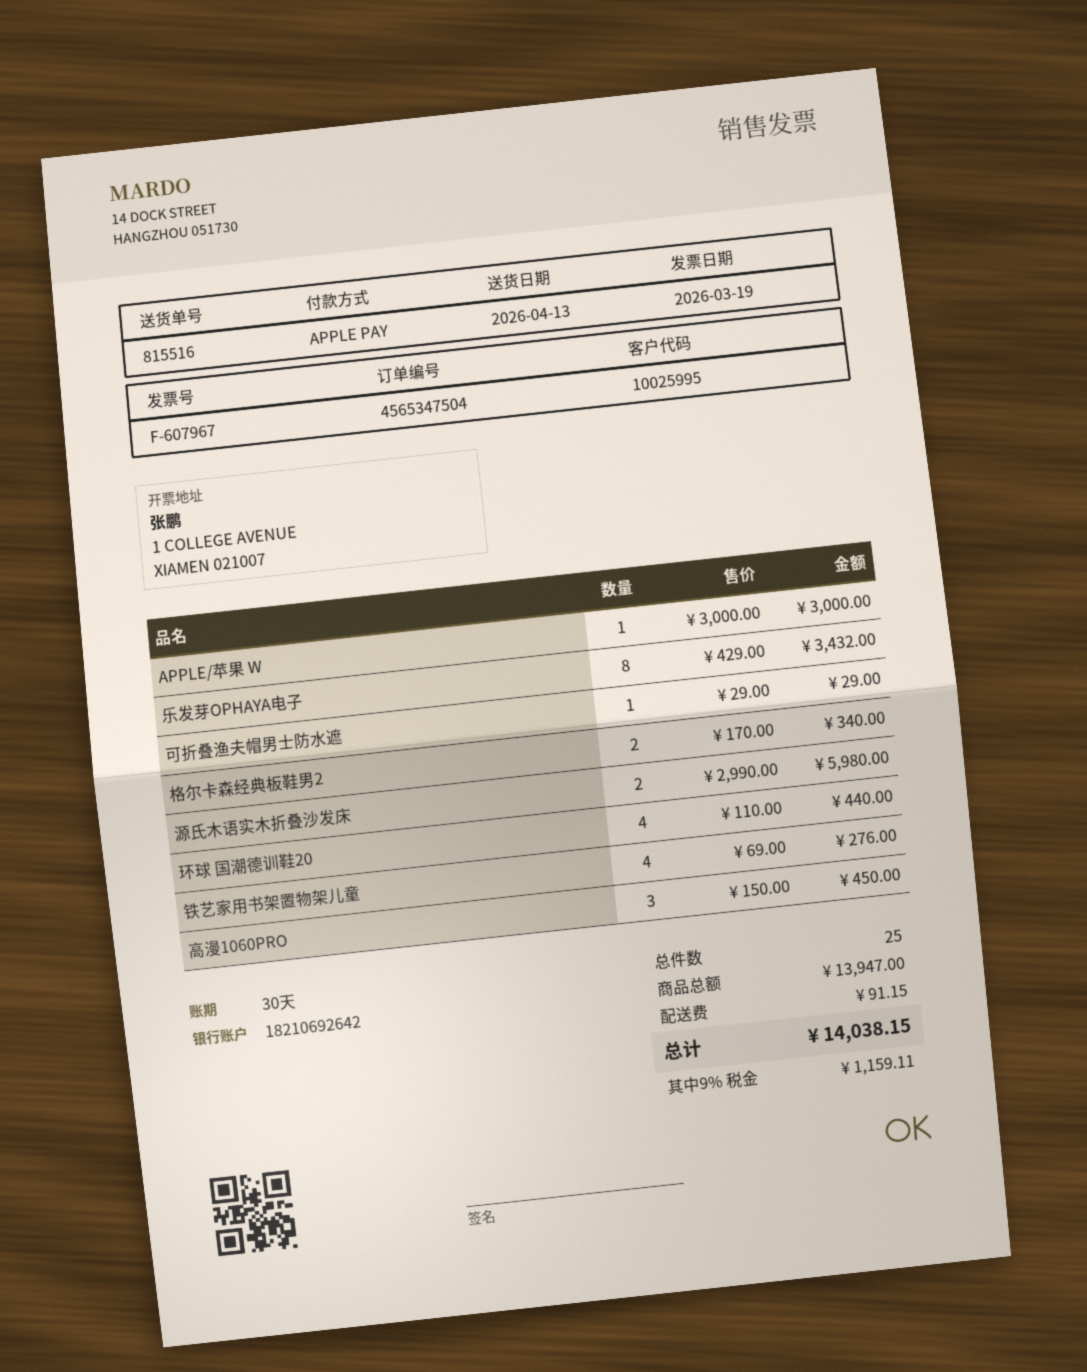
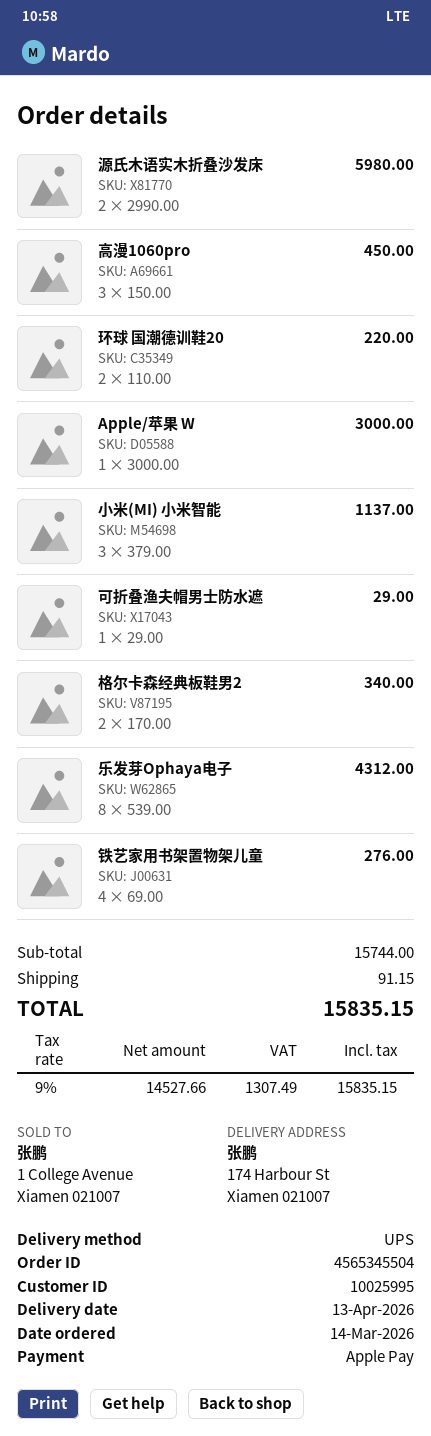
order number: 4565347504 -> 4565345504
乐发芽OPHAYA电子: 8 x 429.00 = 3432.00 -> 8 x 539.00 = 4312.00
环球 国潮德训鞋20: 4 x 110.00 = 440.00 -> 2 x 110.00 = 220.00
小米(MI) 小米智能: none -> 3 x 379.00 = 1137.00
subtotal: 13947.00 -> 15744.00
tax: 9% = 1159.11 -> 9% = 1307.49
total: 14038.15 -> 15835.15

